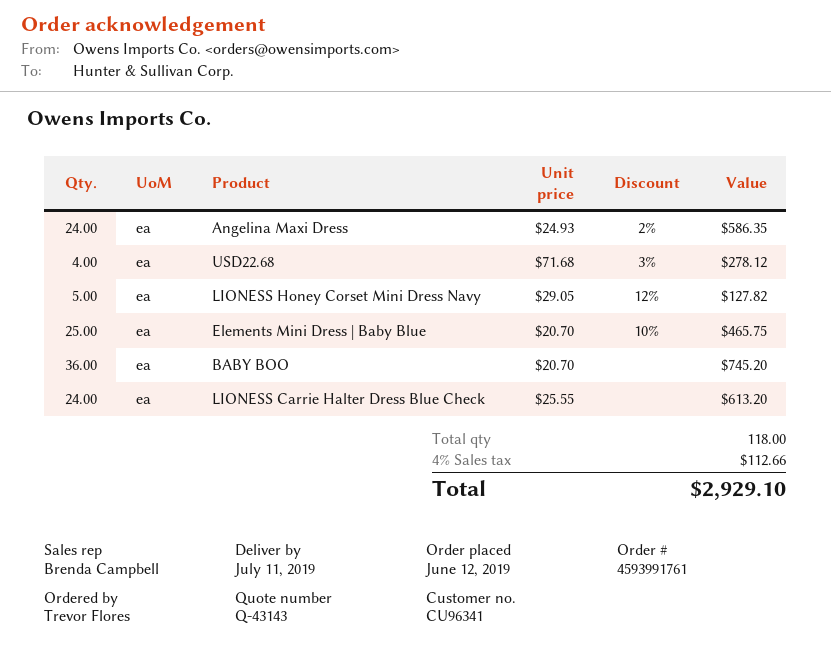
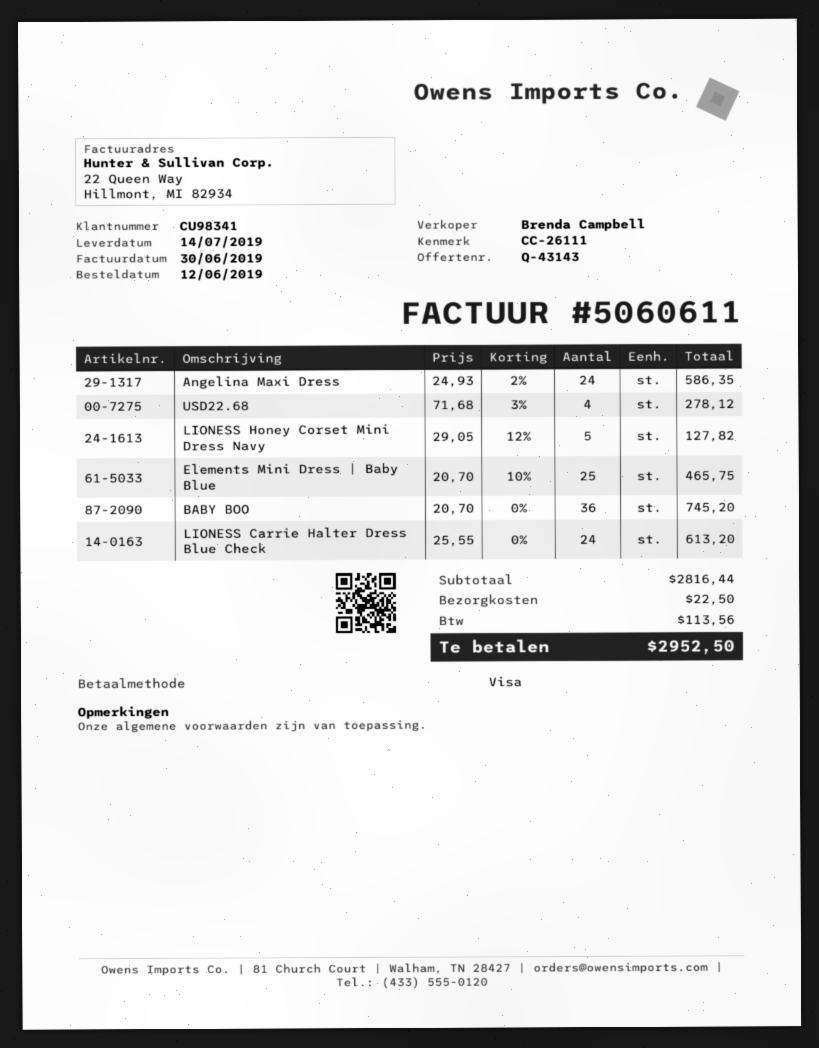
delivery date: 2019-07-11 -> 2019-07-14
customer number: CU96341 -> CU98341
shipping: none -> 22.50
tax: 112.66 -> 113.56
total: 2929.10 -> 2952.50

